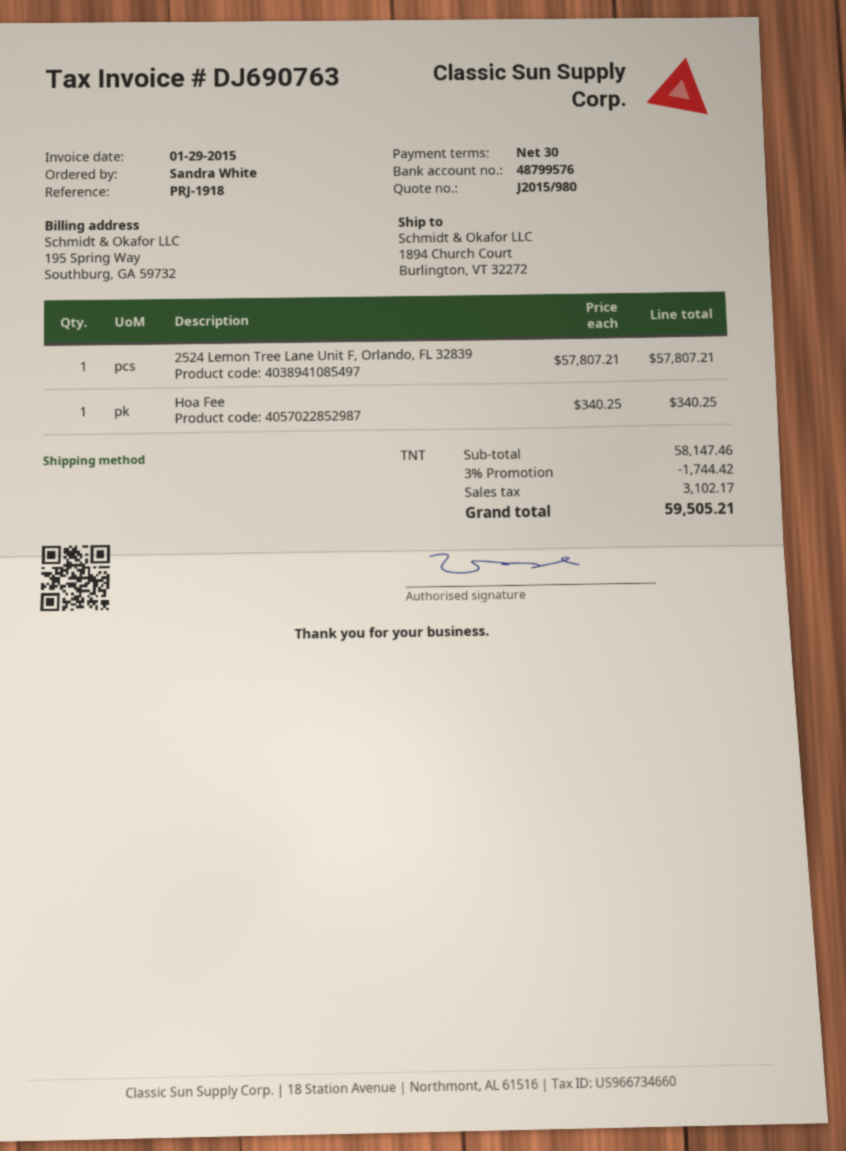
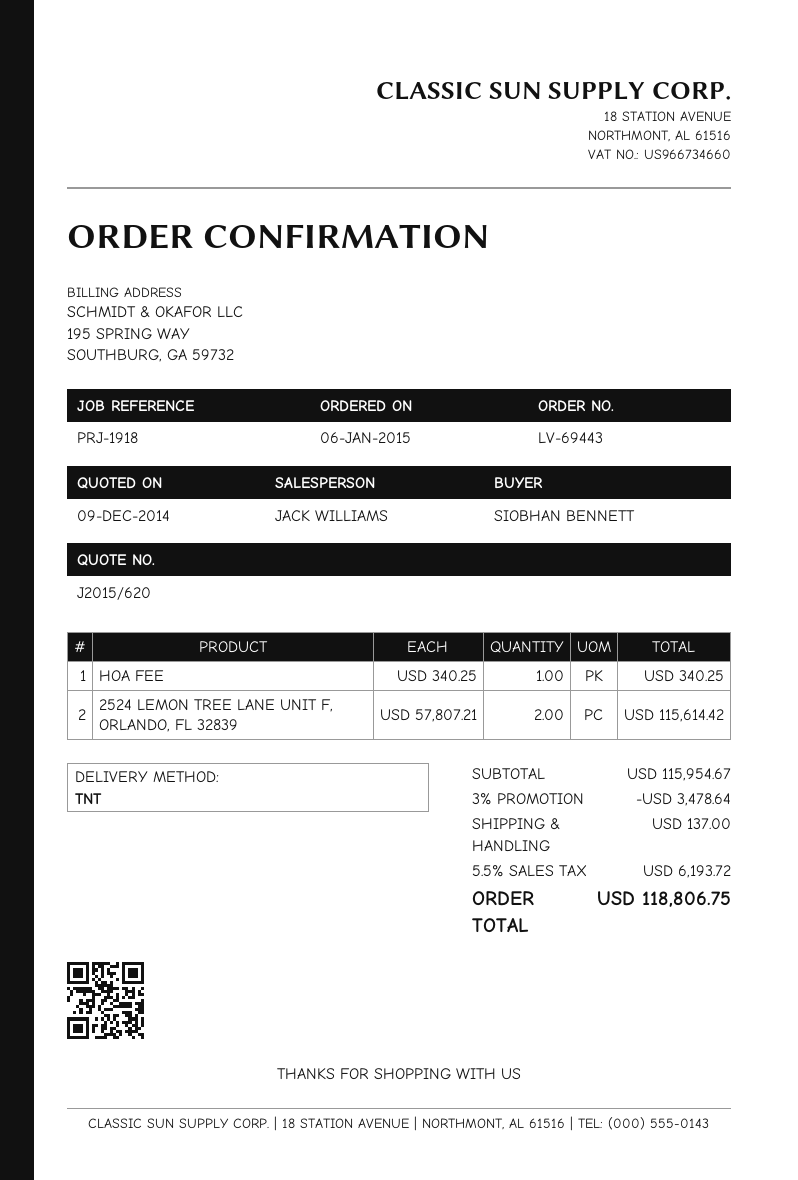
quote number: J2015/980 -> J2015/620
ordered by: Sandra White -> SIOBHAN BENNETT
2524 Lemon Tree Lane Unit F, Orlando, FL 32839: 1 x 57807.21 = 57807.21 -> 2 x 57807.21 = 115614.42
subtotal: 58147.46 -> 115954.67
discount: 3% = 1744.42 -> 3% = 3478.64
shipping: none -> 137.00
tax: 3102.17 -> 6193.72
total: 59505.21 -> 118806.75

